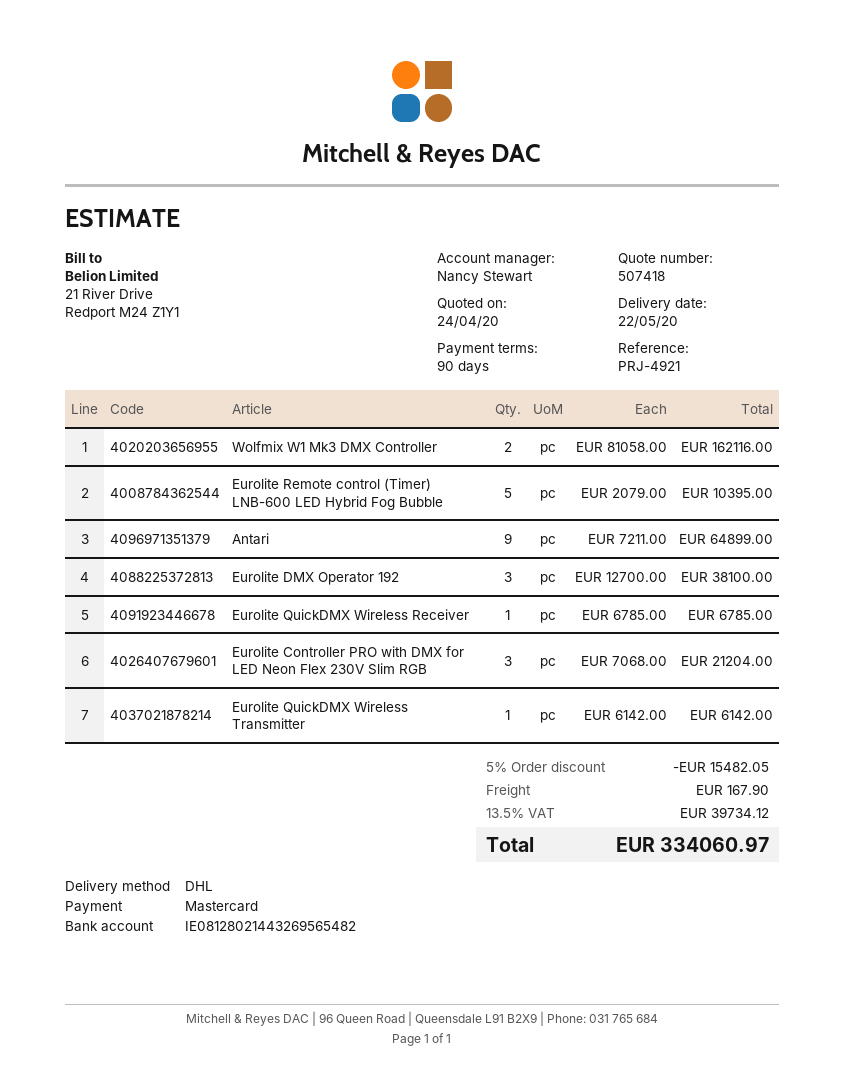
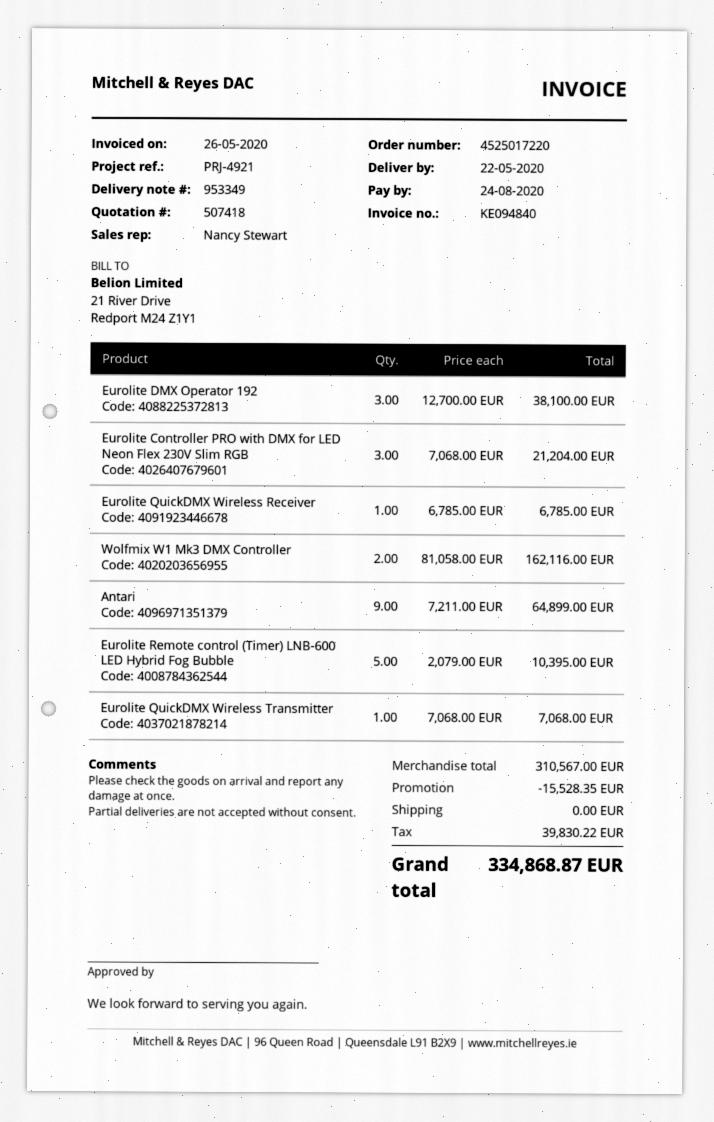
Eurolite QuickDMX Wireless Transmitter: 1 x 6142.00 = 6142.00 -> 1 x 7068.00 = 7068.00
discount: 15482.05 -> 15528.35
shipping: 167.90 -> 0.00
tax: 39734.12 -> 39830.22
total: 334060.97 -> 334868.87

